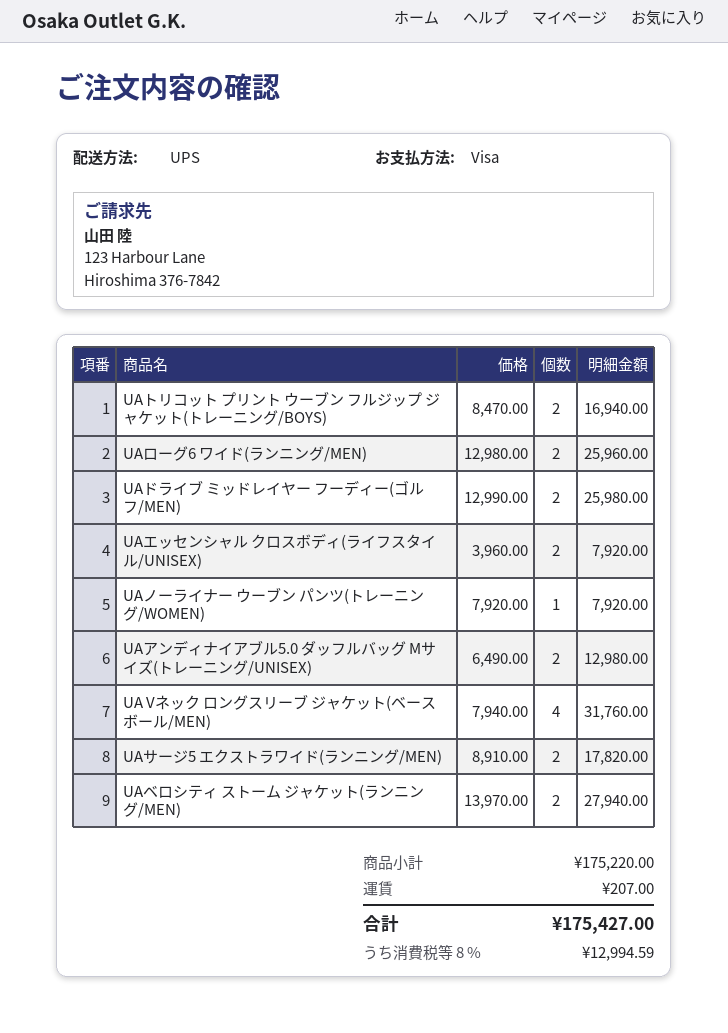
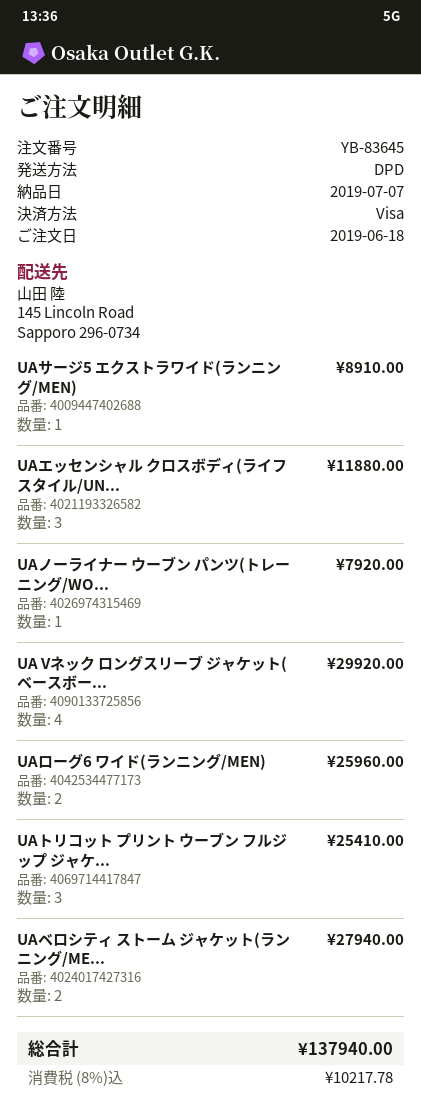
shipping method: UPS -> DPD
UAトリコット プリント ウーブン フルジップ ジャケット(トレーニング/BOYS): 2 for 16940.00 -> 3 for 25410.00
UAドライブ ミッドレイヤー フーディー(ゴルフ/MEN): 2 for 25980.00 -> none
UAエッセンシャル クロスボディ(ライフスタイル/UNISEX): 2 for 7920.00 -> 3 for 11880.00
UAアンディナイアブル5.0 ダッフルバッグ Mサイズ(トレーニング/UNISEX): 2 for 12980.00 -> none
UA Vネック ロングスリーブ ジャケット(ベースボール/MEN): 4 for 31760.00 -> 4 for 29920.00
UAサージ5 エクストラワイド(ランニング/MEN): 2 for 17820.00 -> 1 for 8910.00
shipping: 207.00 -> none
tax: 8% = 12994.59 -> 8% = 10217.78
total: 175427.00 -> 137940.00

